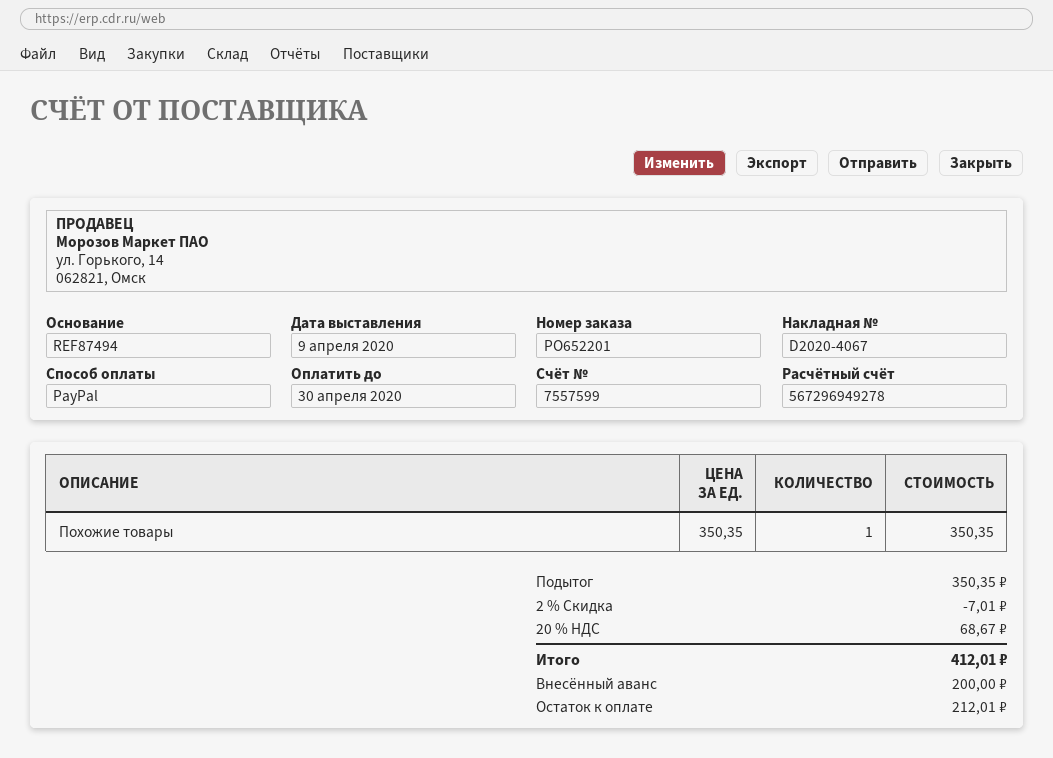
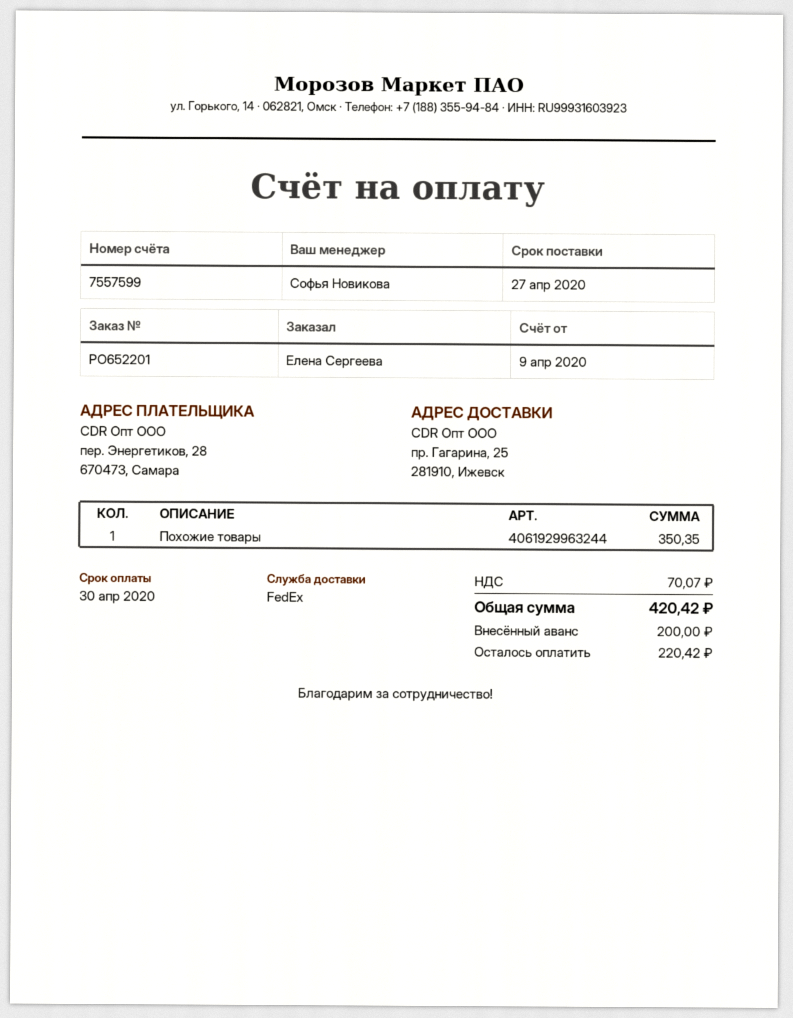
discount: 2% = 7.01 -> none
tax: 68.67 -> 70.07
total: 412.01 -> 420.42
balance: 212.01 -> 220.42

